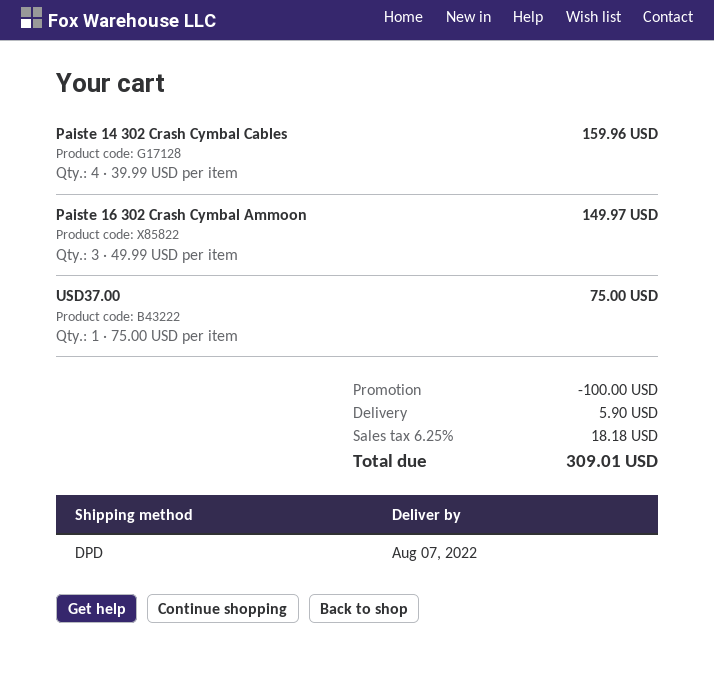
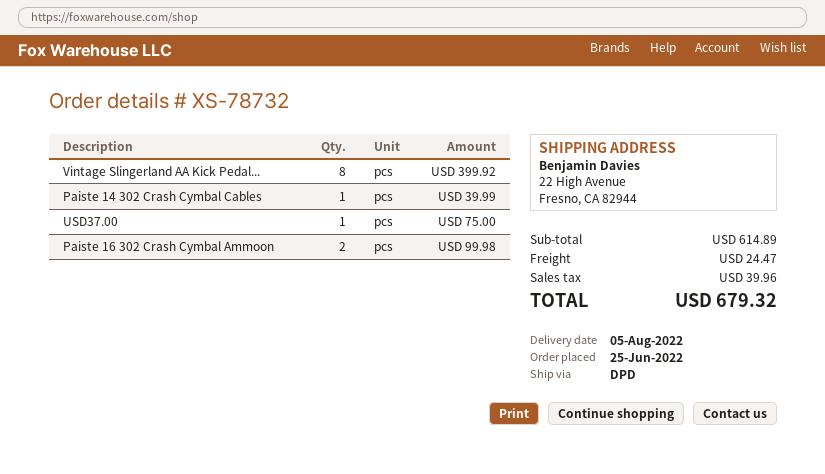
delivery date: 2022-08-07 -> 2022-08-05
Paiste 14 302 Crash Cymbal Cables: 4 for 159.96 -> 1 for 39.99
Paiste 16 302 Crash Cymbal Ammoon: 3 for 149.97 -> 2 for 99.98
Vintage Slingerland AA Kick Pedal...: none -> 8 for 399.92
discount: 100.00 -> none
shipping: 5.90 -> 24.47
tax: 18.18 -> 39.96
total: 309.01 -> 679.32

